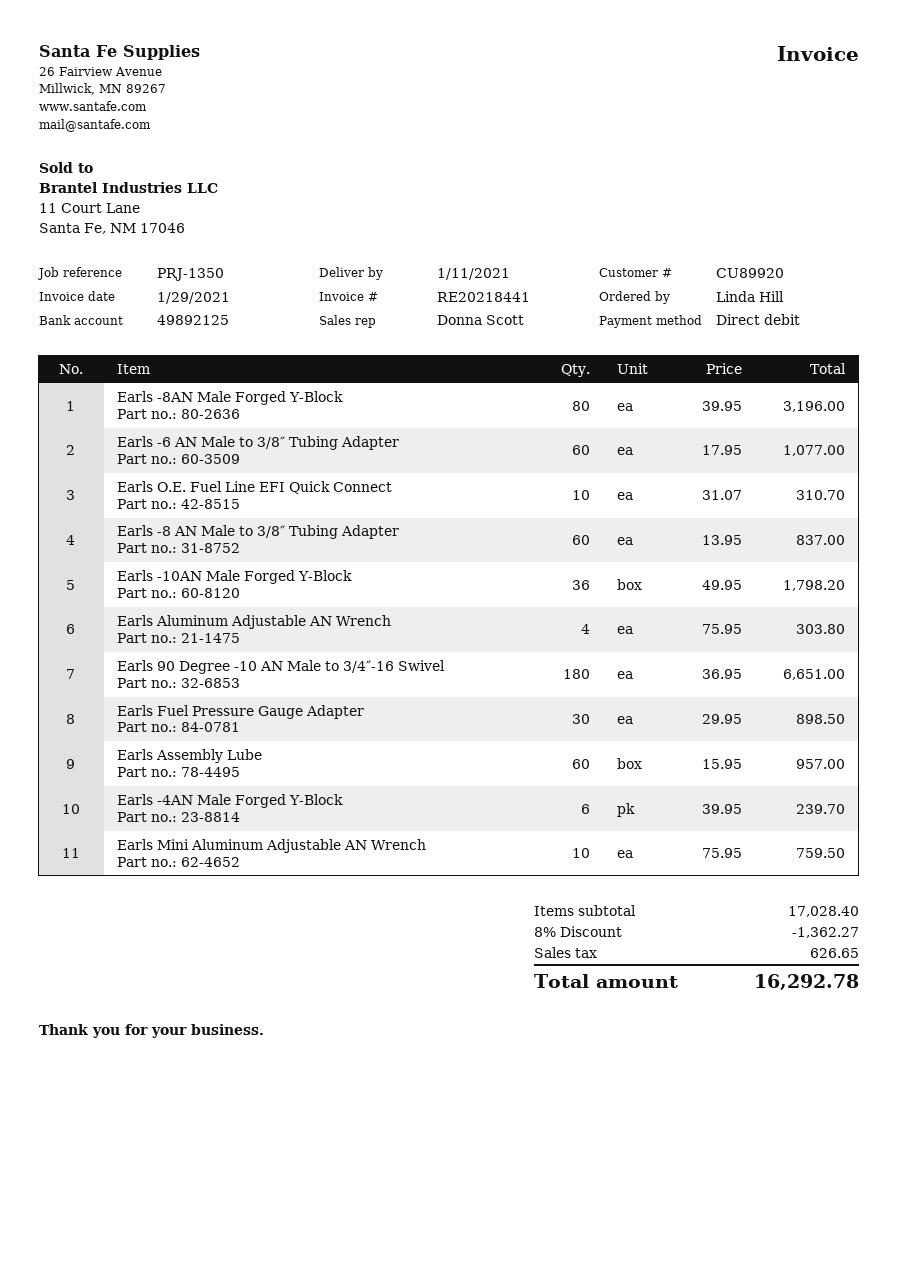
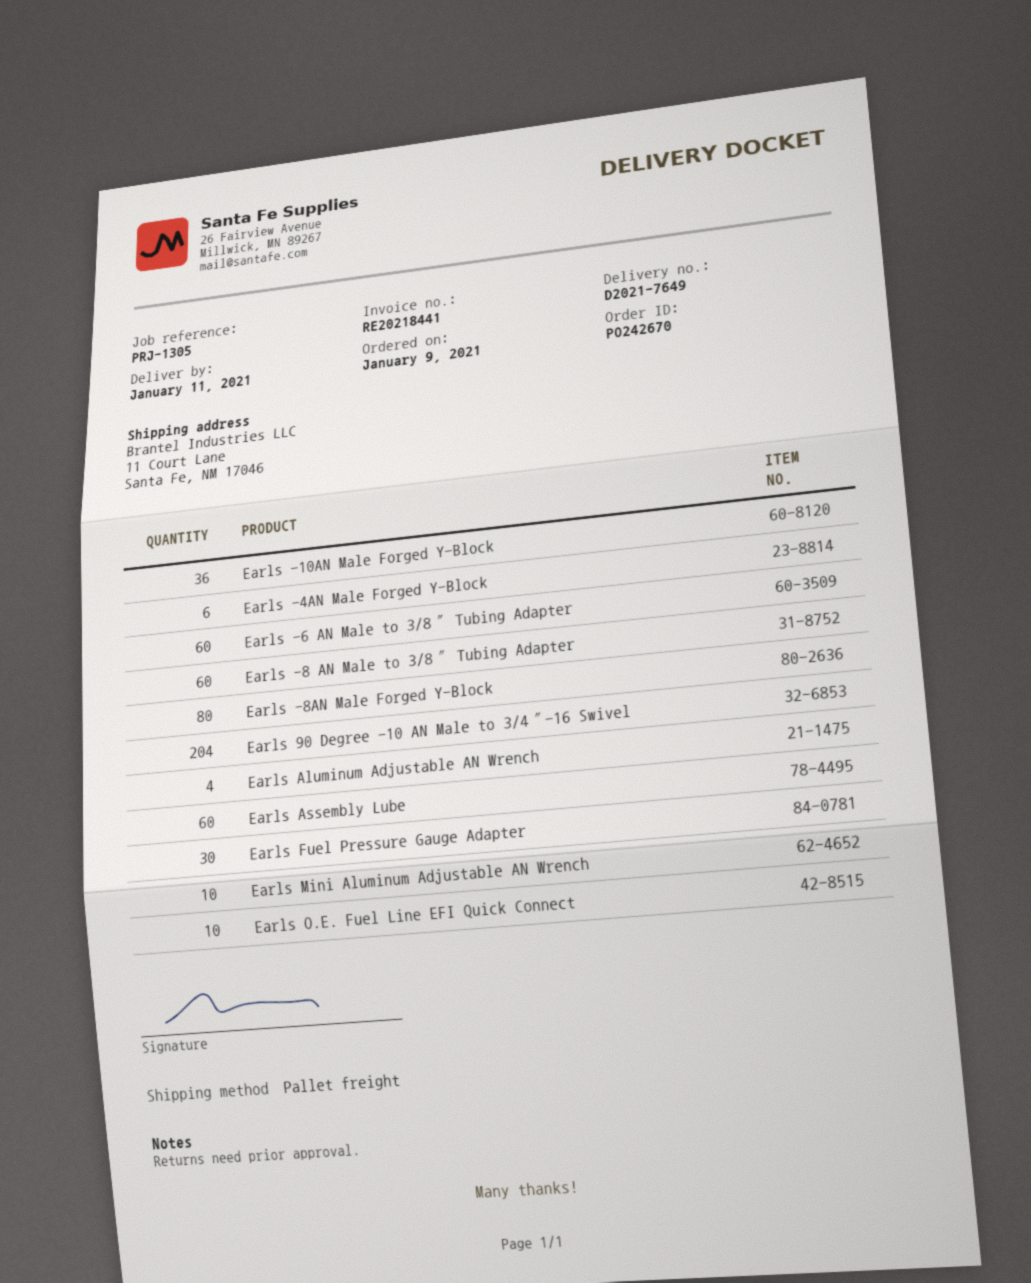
reference: PRJ-1350 -> PRJ-1305
Earls 90 Degree -10 AN Male to 3/4″-16 Swivel: 180 -> 204

